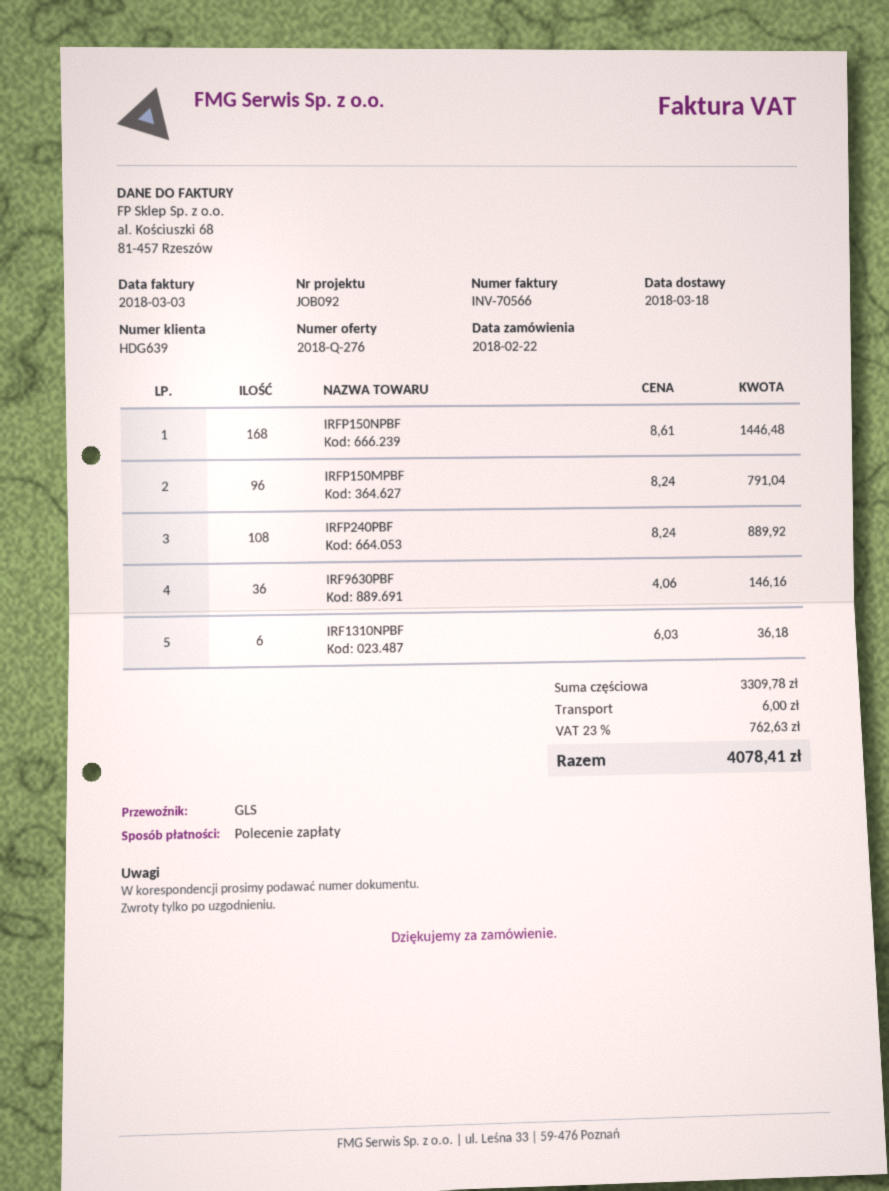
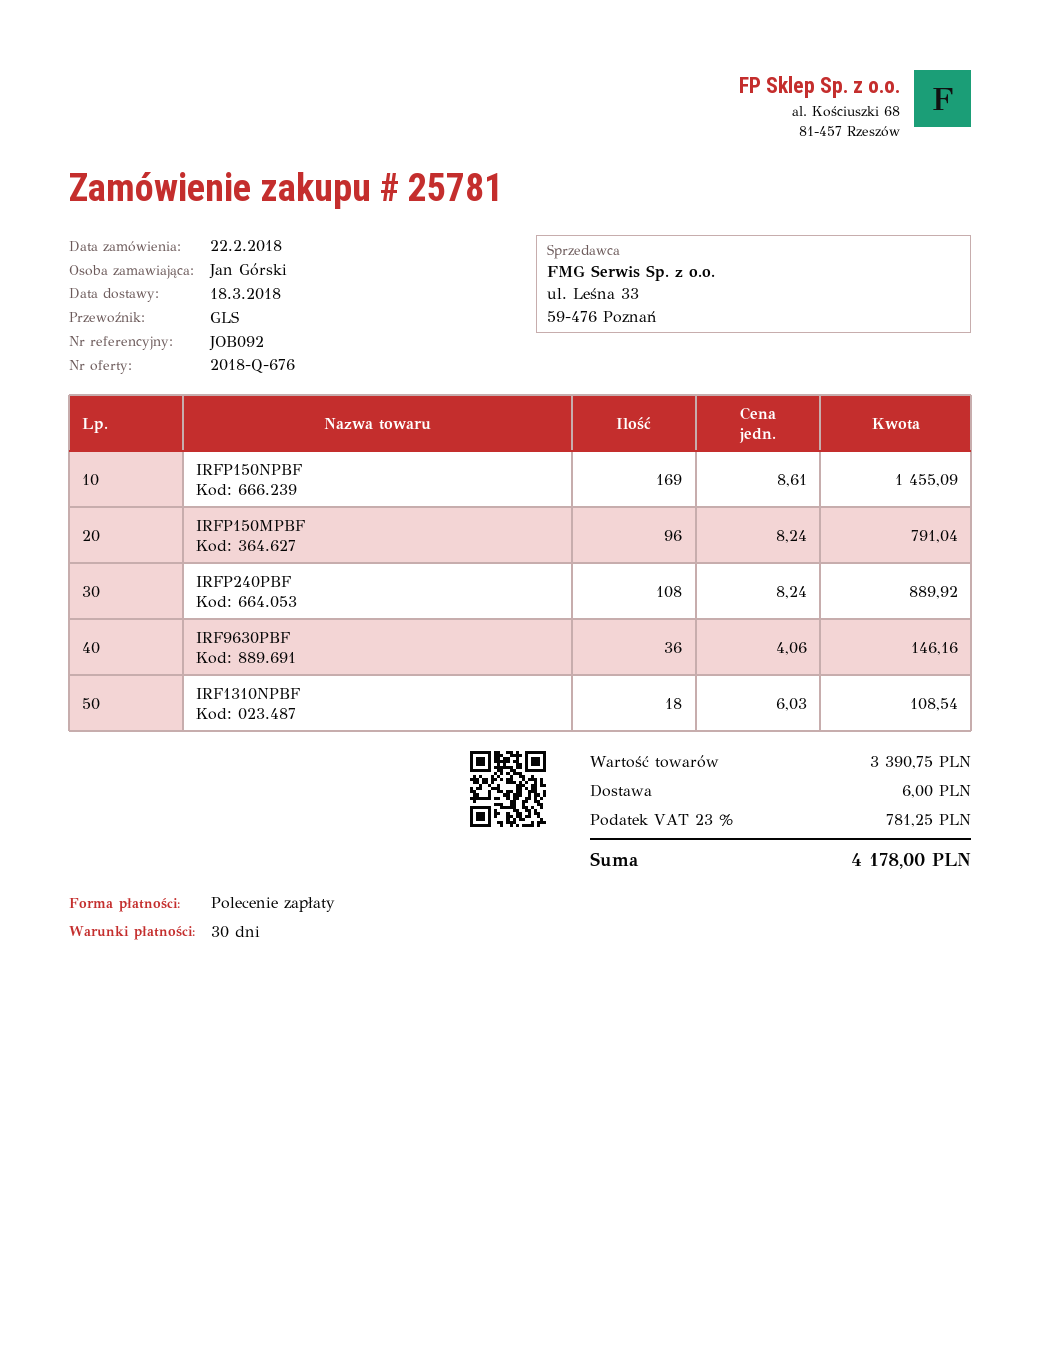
quote number: 2018-Q-276 -> 2018-Q-676
IRFP150NPBF: 168 x 8.61 = 1446.48 -> 169 x 8.61 = 1455.09
IRF1310NPBF: 6 x 6.03 = 36.18 -> 18 x 6.03 = 108.54
subtotal: 3309.78 -> 3390.75
tax: 23% = 762.63 -> 23% = 781.25
total: 4078.41 -> 4178.00

